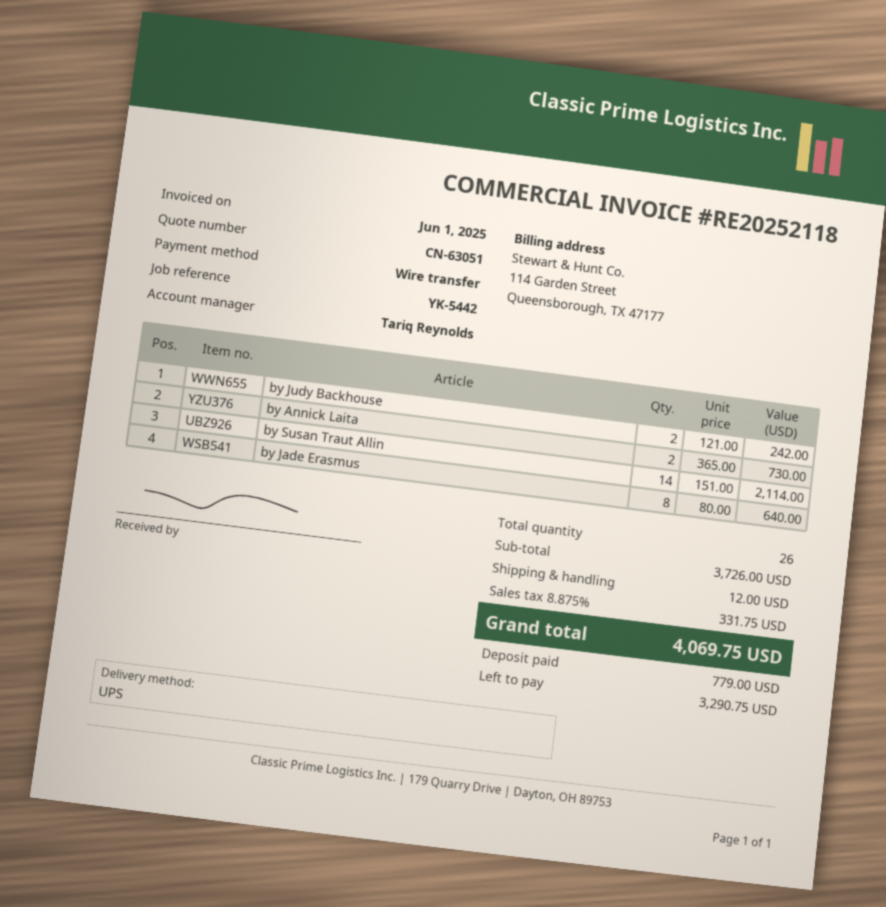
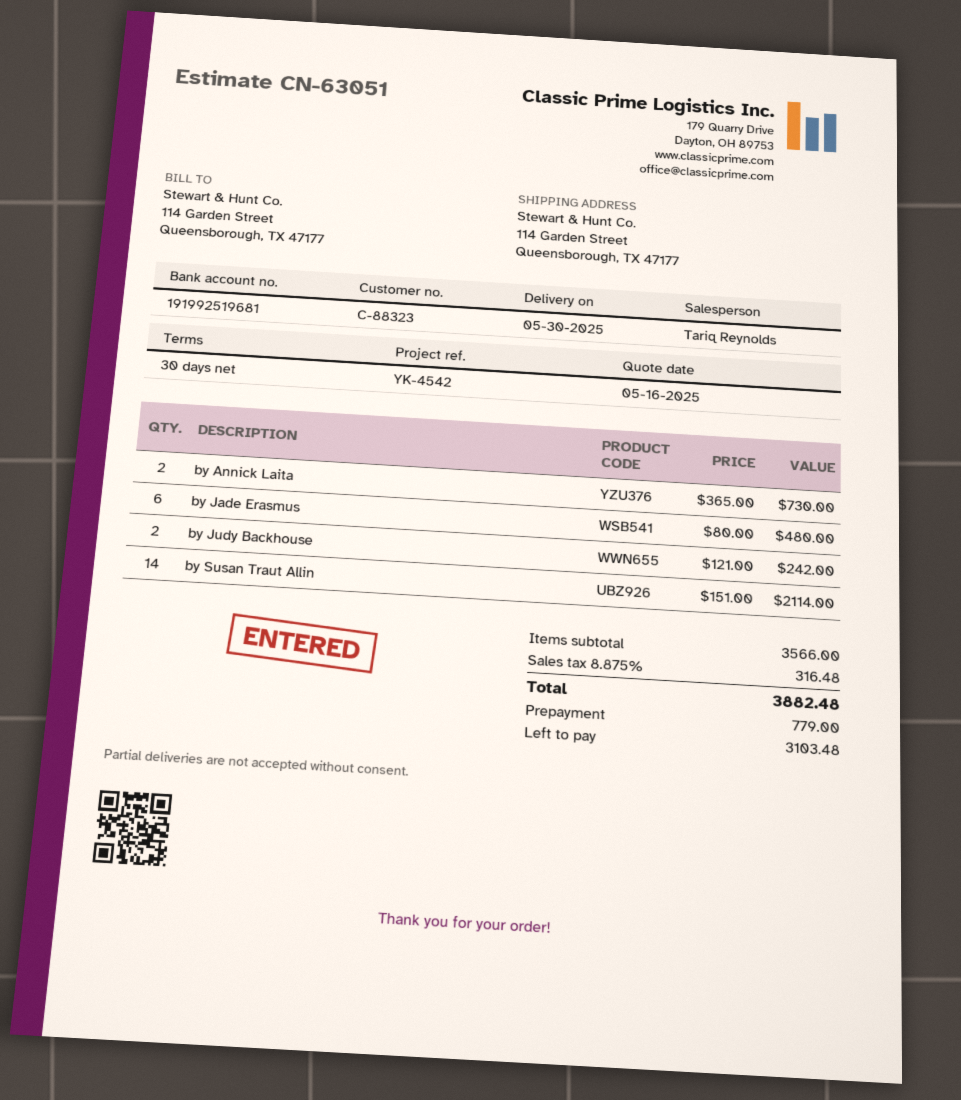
reference: YK-5442 -> YK-4542
by Jade Erasmus: 8 x 80.00 = 640.00 -> 6 x 80.00 = 480.00
subtotal: 3726.00 -> 3566.00
shipping: 12.00 -> none
tax: 8.875% = 331.75 -> 8.875% = 316.48
total: 4069.75 -> 3882.48
balance: 3290.75 -> 3103.48

